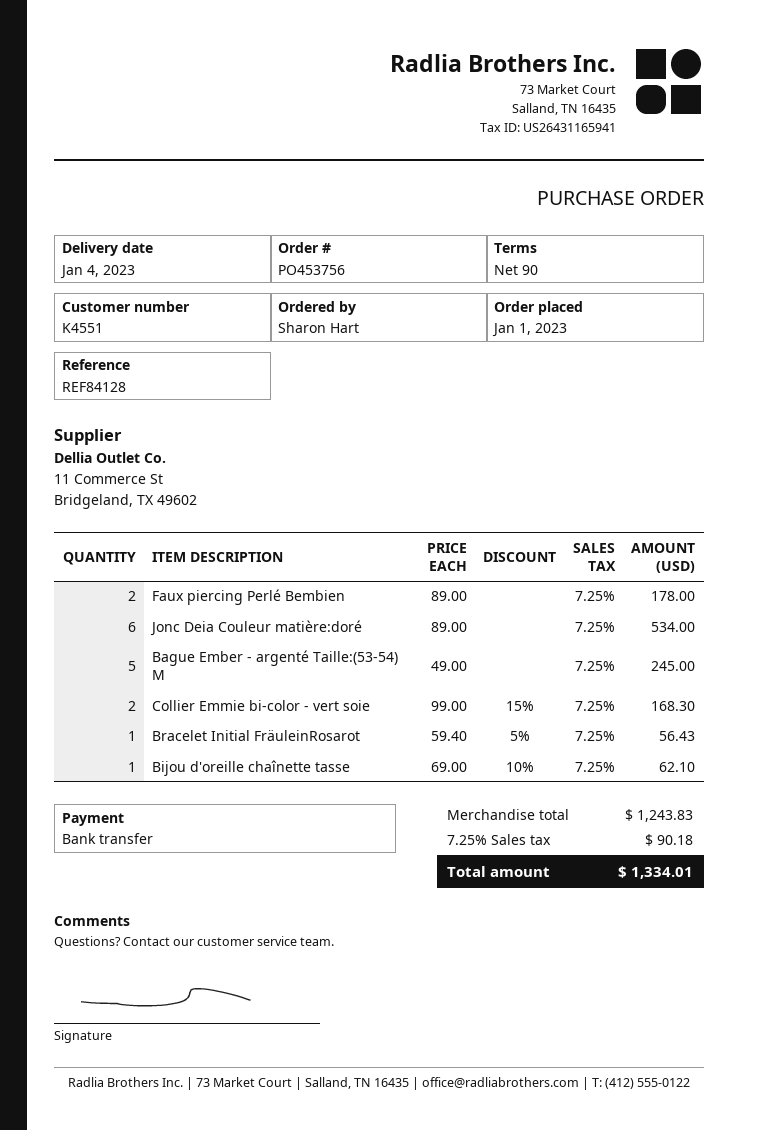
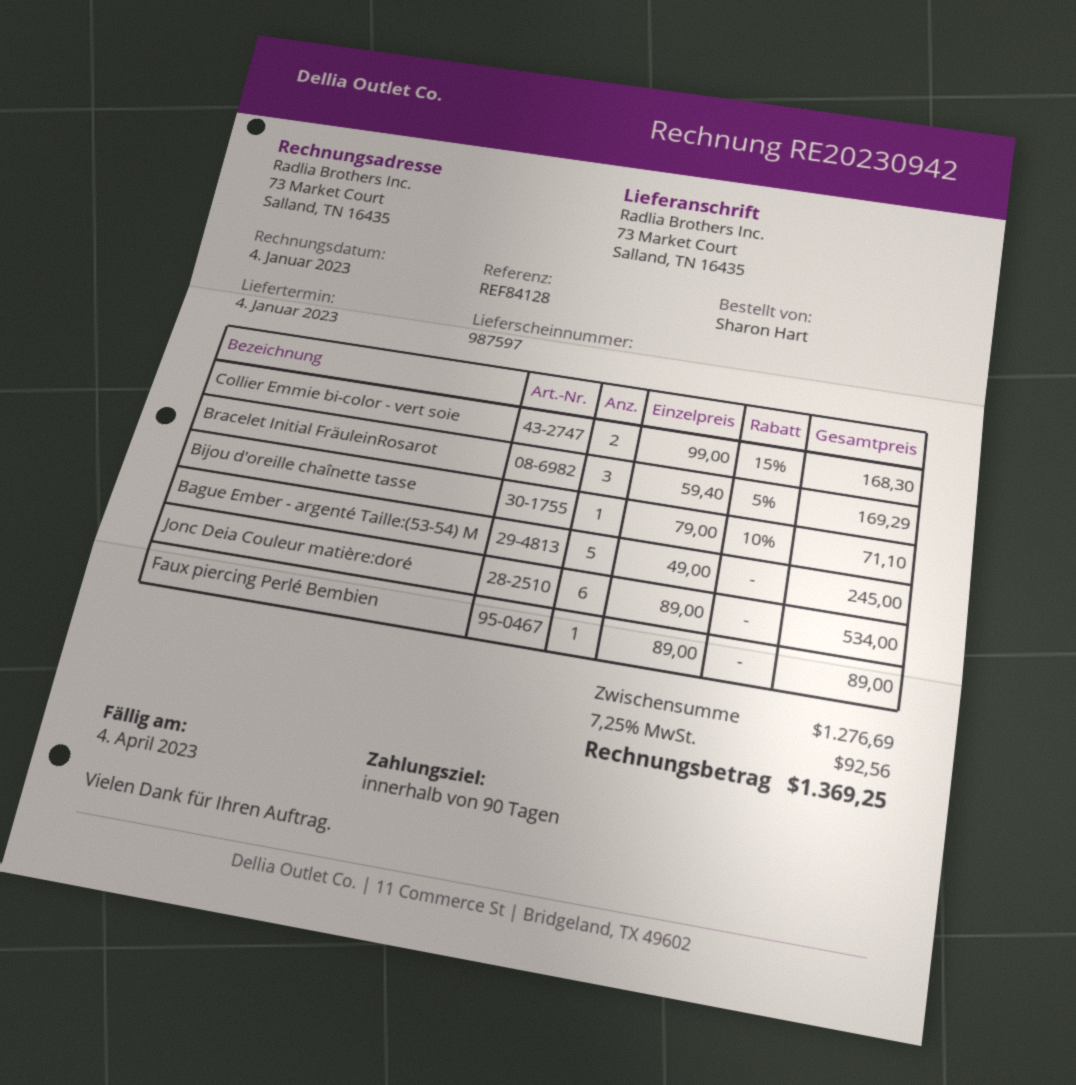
Faux piercing Perlé Bembien: 2 x 89.00 = 178.00 -> 1 x 89.00 = 89.00
Bracelet Initial FräuleinRosarot: 1 x 59.40 - 5% = 56.43 -> 3 x 59.40 - 5% = 169.29
Bijou d'oreille chaînette tasse: 1 x 69.00 - 10% = 62.10 -> 1 x 79.00 - 10% = 71.10
subtotal: 1243.83 -> 1276.69
tax: 7.25% = 90.18 -> 7.25% = 92.56
total: 1334.01 -> 1369.25

